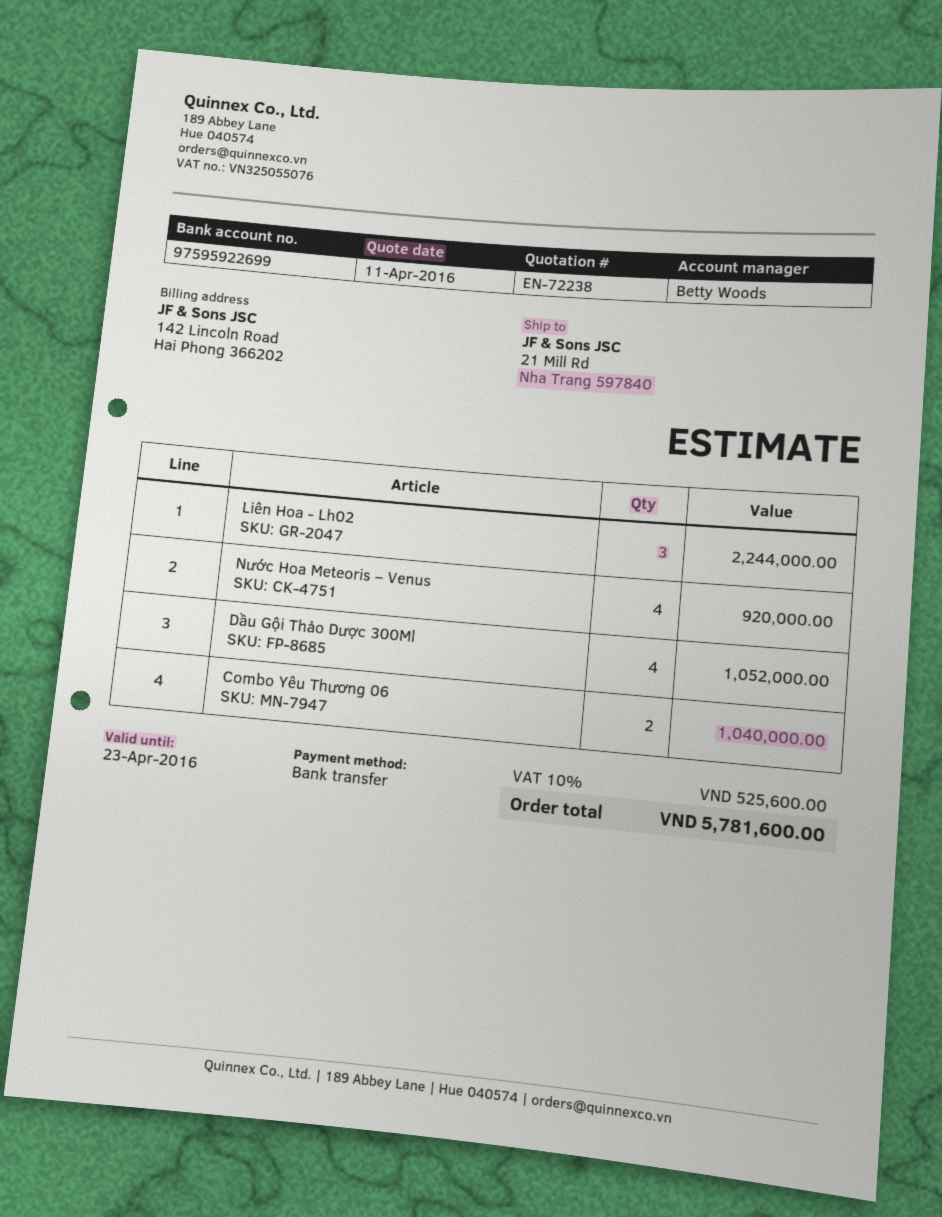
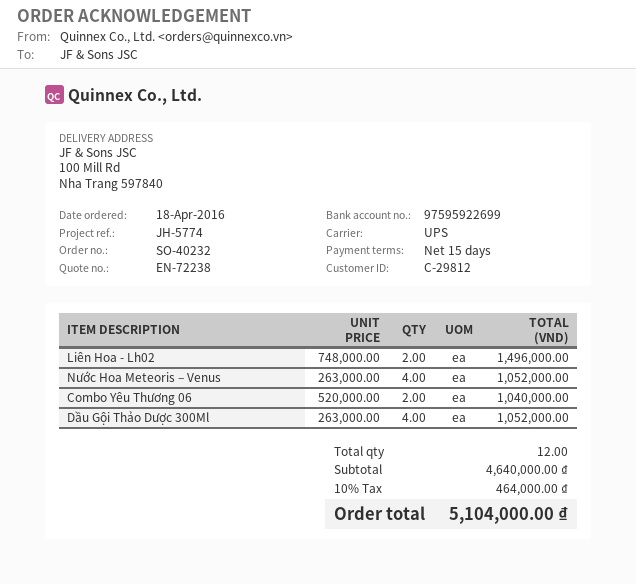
ship to: 21 Mill Rd, Nha Trang 597840 -> 100 Mill Rd, Nha Trang 597840
Liên Hoa - Lh02: 3 for 2244000.00 -> 2 for 1496000.00
Nước Hoa Meteoris – Venus: 4 for 920000.00 -> 4 for 1052000.00
tax: 10% = 525600.00 -> 10% = 464000.00
total: 5781600.00 -> 5104000.00

